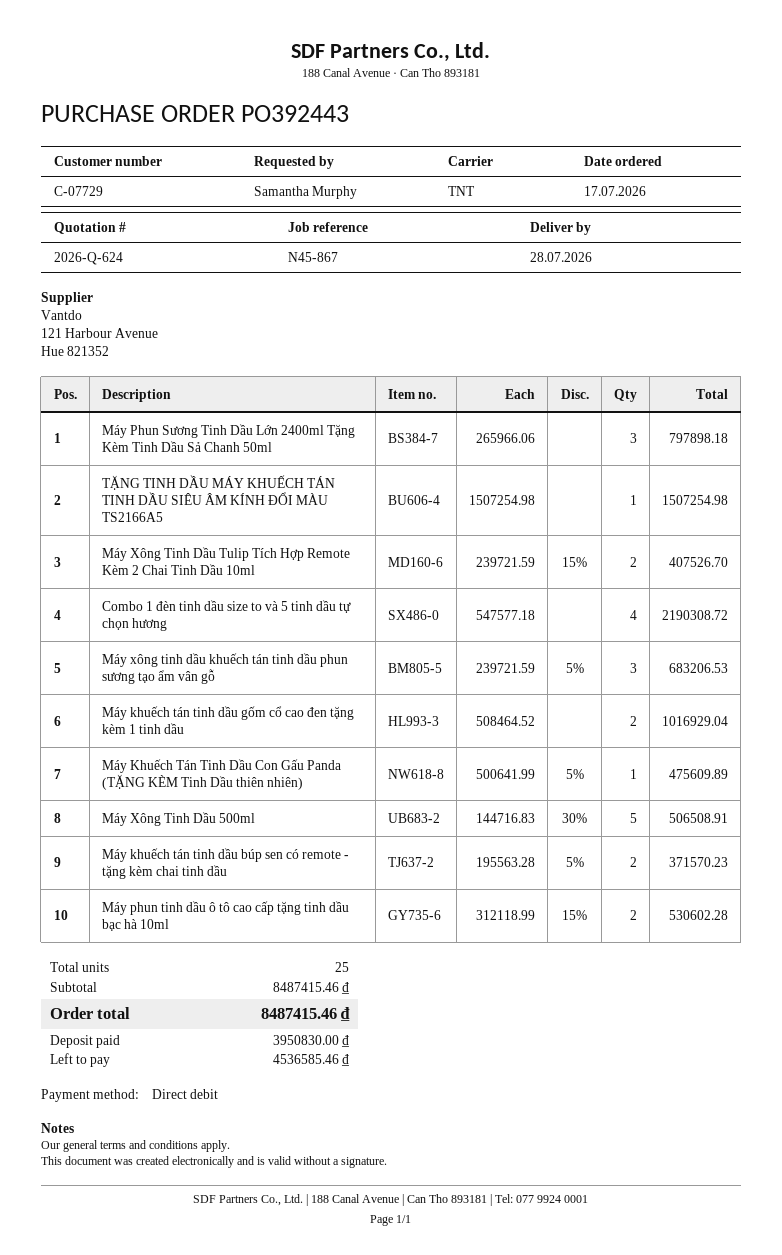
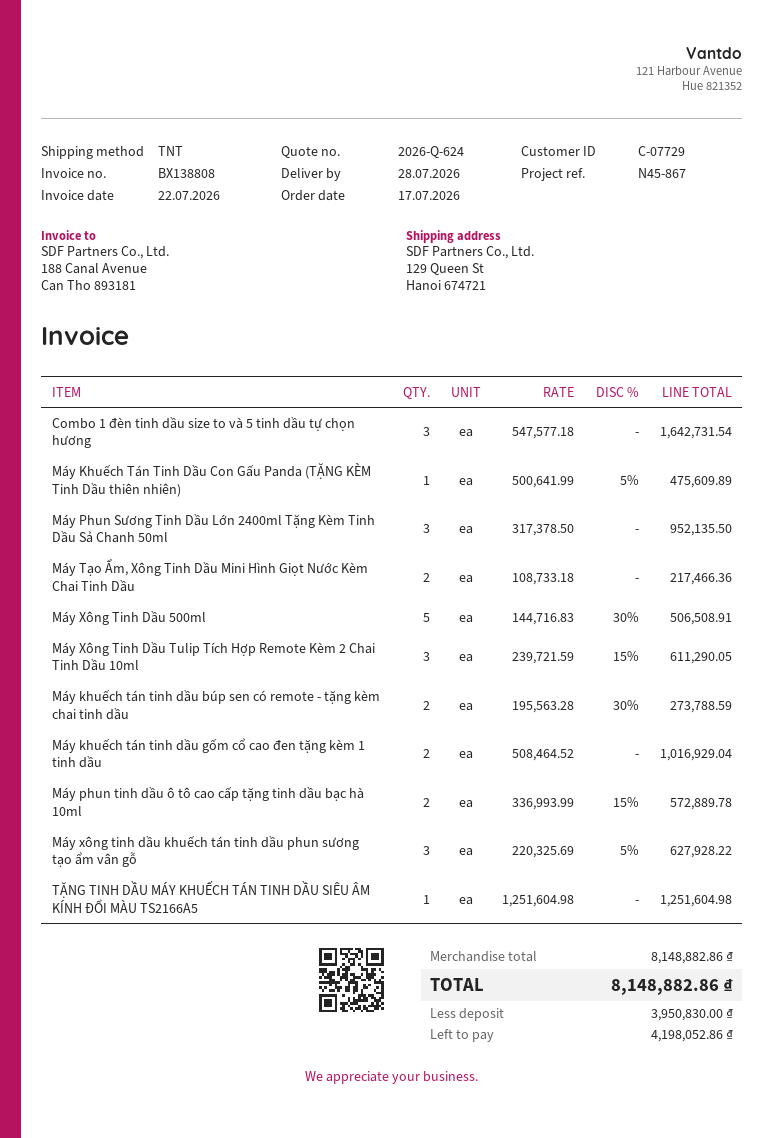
Máy Phun Sương Tinh Dầu Lớn 2400ml Tặng Kèm Tinh Dầu Sả Chanh 50ml: 3 x 265966.06 = 797898.18 -> 3 x 317378.50 = 952135.50
TẶNG TINH DẦU MÁY KHUẾCH TÁN TINH DẦU SIÊU ÂM KÍNH ĐỔI MÀU TS2166A5: 1 x 1507254.98 = 1507254.98 -> 1 x 1251604.98 = 1251604.98
Máy Xông Tinh Dầu Tulip Tích Hợp Remote Kèm 2 Chai Tinh Dầu 10ml: 2 x 239721.59 - 15% = 407526.70 -> 3 x 239721.59 - 15% = 611290.05
Combo 1 đèn tinh dầu size to và 5 tinh dầu tự chọn hương: 4 x 547577.18 = 2190308.72 -> 3 x 547577.18 = 1642731.54
Máy xông tinh dầu khuếch tán tinh dầu phun sương tạo ẩm vân gỗ: 3 x 239721.59 - 5% = 683206.53 -> 3 x 220325.69 - 5% = 627928.22
Máy khuếch tán tinh dầu búp sen có remote - tặng kèm chai tinh dầu: 2 x 195563.28 - 5% = 371570.23 -> 2 x 195563.28 - 30% = 273788.59
Máy phun tinh dầu ô tô cao cấp tặng tinh dầu bạc hà 10ml: 2 x 312118.99 - 15% = 530602.28 -> 2 x 336993.99 - 15% = 572889.78
Máy Tạo Ẩm, Xông Tinh Dầu Mini Hình Giọt Nước Kèm Chai Tinh Dầu: none -> 2 x 108733.18 = 217466.36
subtotal: 8487415.46 -> 8148882.86
total: 8487415.46 -> 8148882.86
balance: 4536585.46 -> 4198052.86

